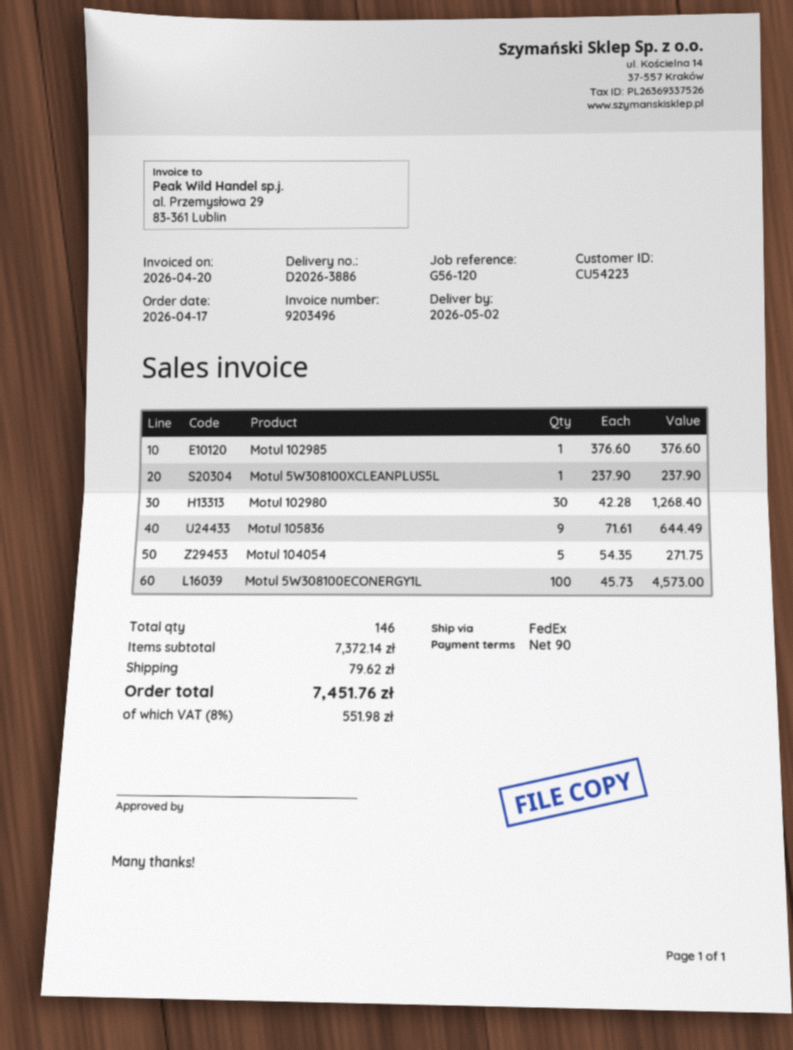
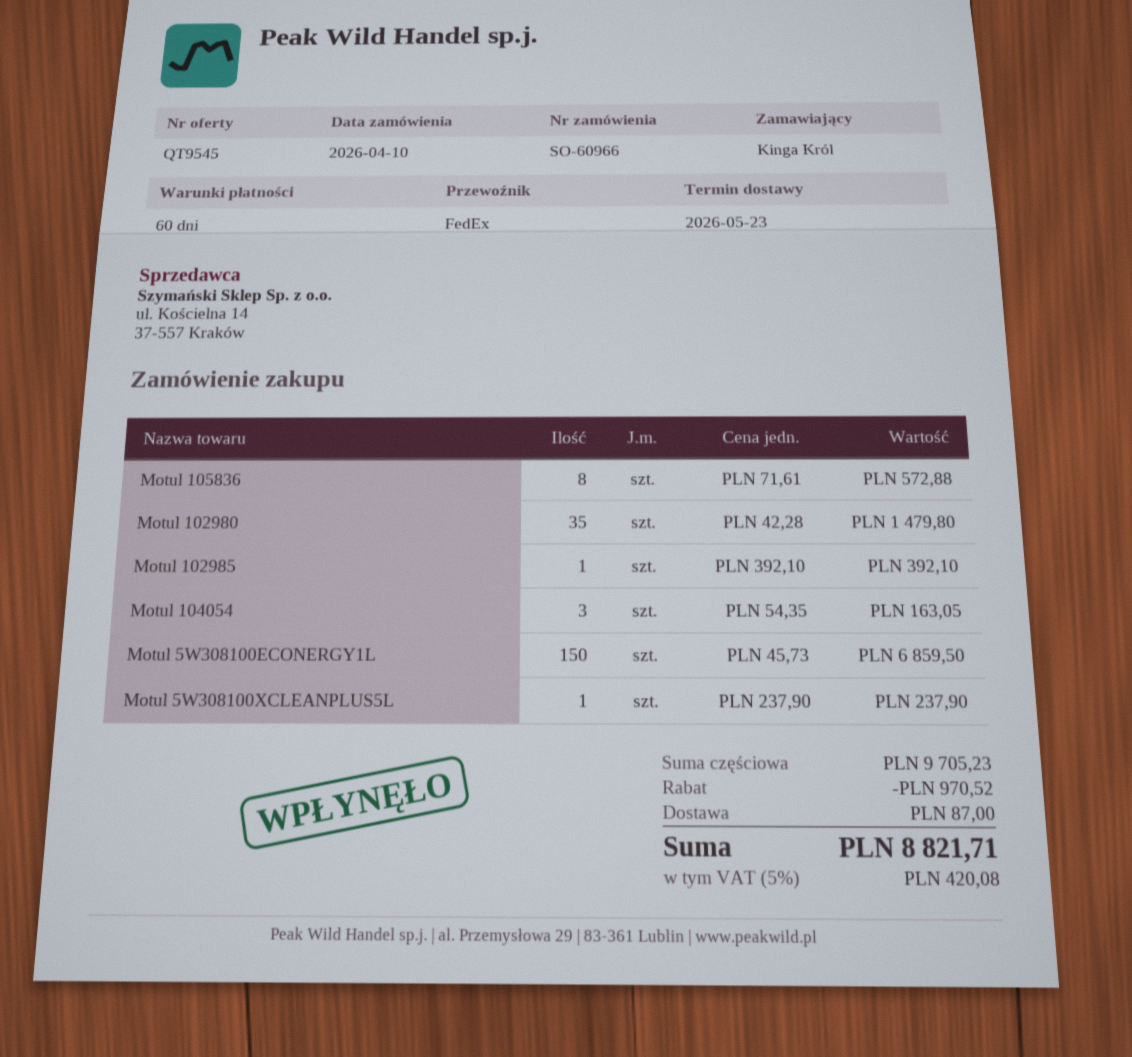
order date: 2026-04-17 -> 2026-04-10
delivery date: 2026-05-02 -> 2026-05-23
payment terms: 90 days -> 60 days
Motul 102985: 1 x 376.60 = 376.60 -> 1 x 392.10 = 392.10
Motul 102980: 30 x 42.28 = 1268.40 -> 35 x 42.28 = 1479.80
Motul 105836: 9 x 71.61 = 644.49 -> 8 x 71.61 = 572.88
Motul 104054: 5 x 54.35 = 271.75 -> 3 x 54.35 = 163.05
Motul 5W308100ECONERGY1L: 100 x 45.73 = 4573.00 -> 150 x 45.73 = 6859.50
subtotal: 7372.14 -> 9705.23
discount: none -> 970.52
shipping: 79.62 -> 87.00
tax: 8% = 551.98 -> 5% = 420.08
total: 7451.76 -> 8821.71

